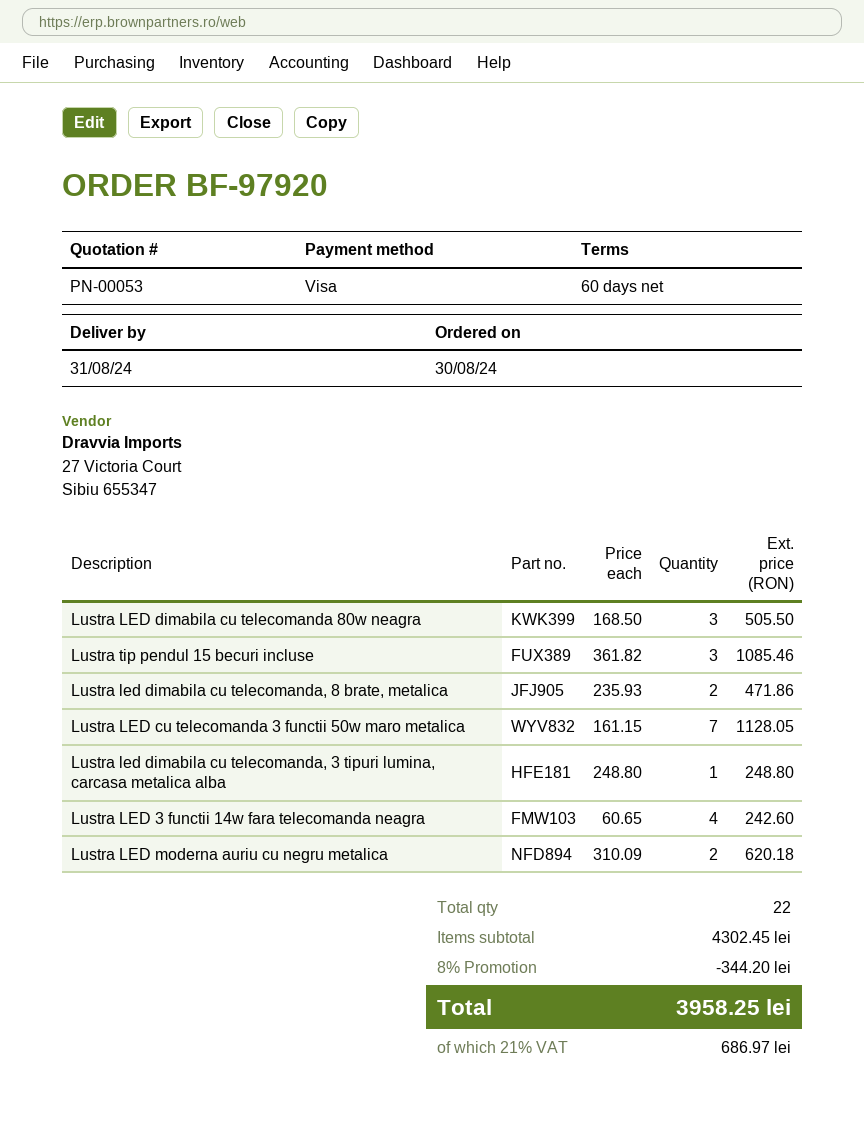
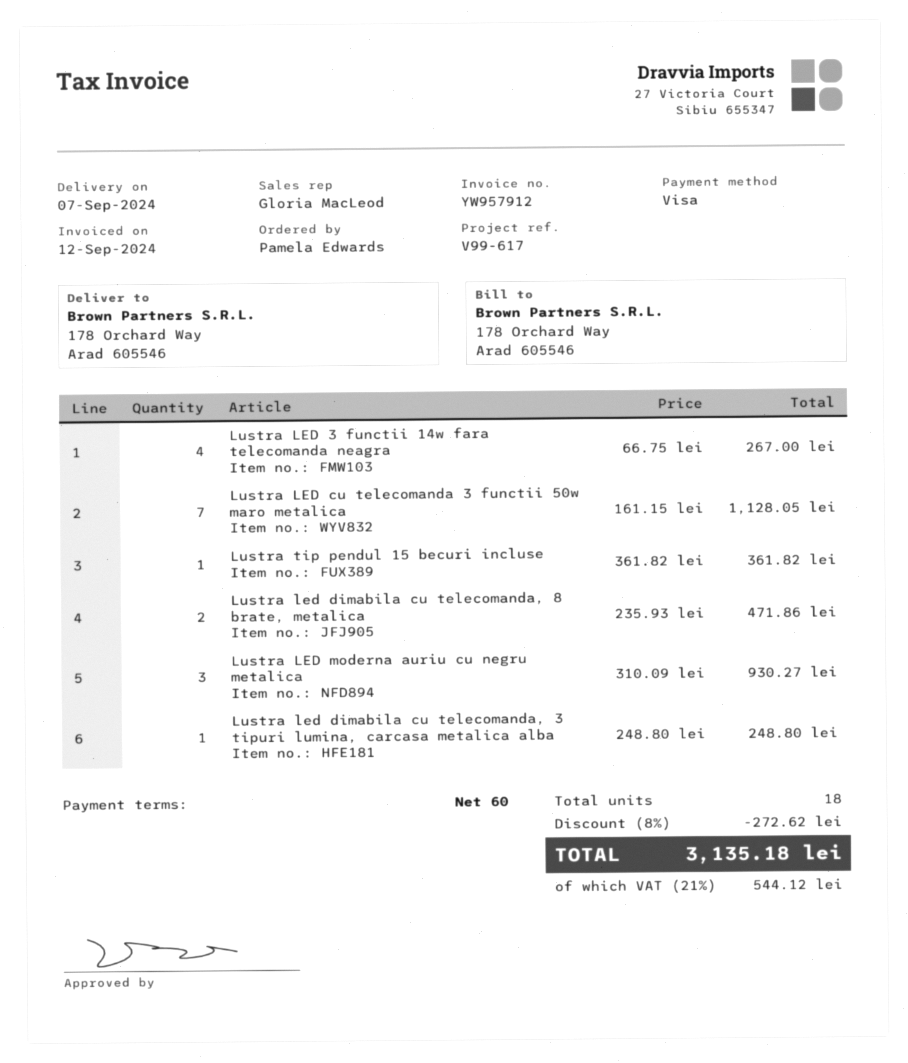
delivery date: 2024-08-31 -> 2024-09-07
Lustra LED dimabila cu telecomanda 80w neagra: 3 x 168.50 = 505.50 -> none
Lustra tip pendul 15 becuri incluse: 3 x 361.82 = 1085.46 -> 1 x 361.82 = 361.82
Lustra LED 3 functii 14w fara telecomanda neagra: 4 x 60.65 = 242.60 -> 4 x 66.75 = 267.00
Lustra LED moderna auriu cu negru metalica: 2 x 310.09 = 620.18 -> 3 x 310.09 = 930.27
total quantity: 22 -> 18
discount: 8% = 344.20 -> 8% = 272.62
tax: 21% = 686.97 -> 21% = 544.12
total: 3958.25 -> 3135.18

